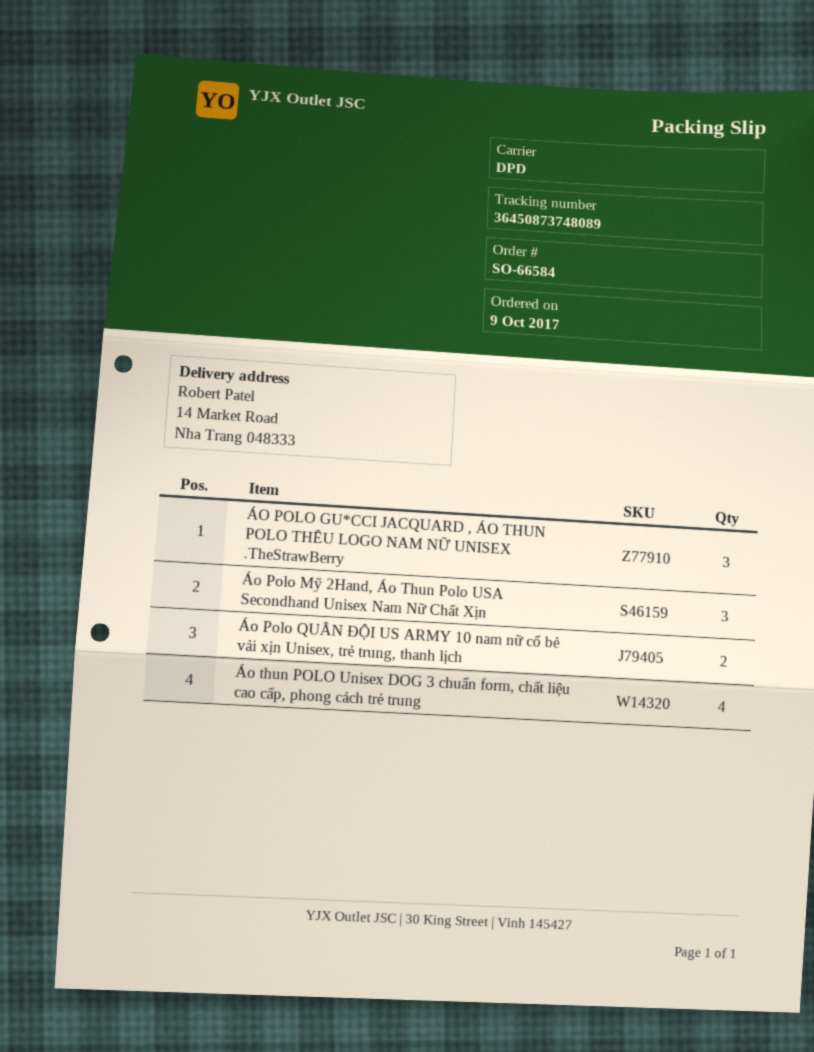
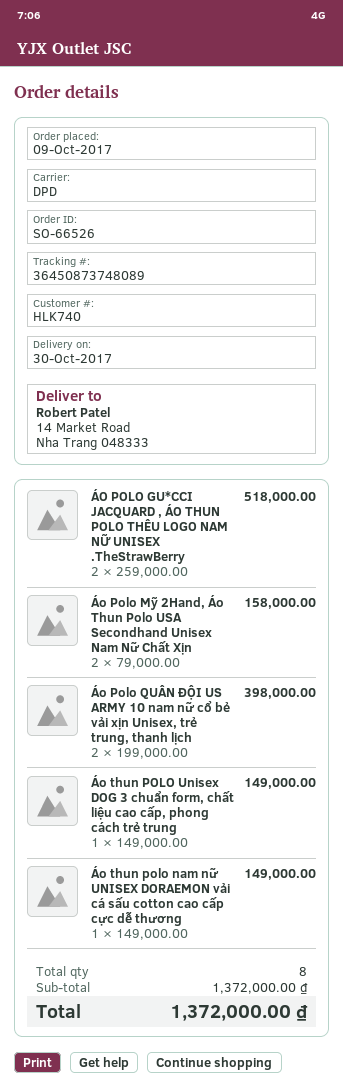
order number: SO-66584 -> SO-66526
ÁO POLO GU*CCI JACQUARD , ÁO THUN POLO THÊU LOGO NAM NỮ UNISEX .TheStrawBerry: 3 -> 2
Áo Polo Mỹ 2Hand, Áo Thun Polo USA Secondhand Unisex Nam Nữ Chất Xịn: 3 -> 2
Áo thun POLO Unisex DOG 3 chuẩn form, chất liệu cao cấp, phong cách trẻ trung: 4 -> 1
Áo thun polo nam nữ UNISEX DORAEMON vải cá sấu cotton cao cấp cực dễ thương: none -> 1

